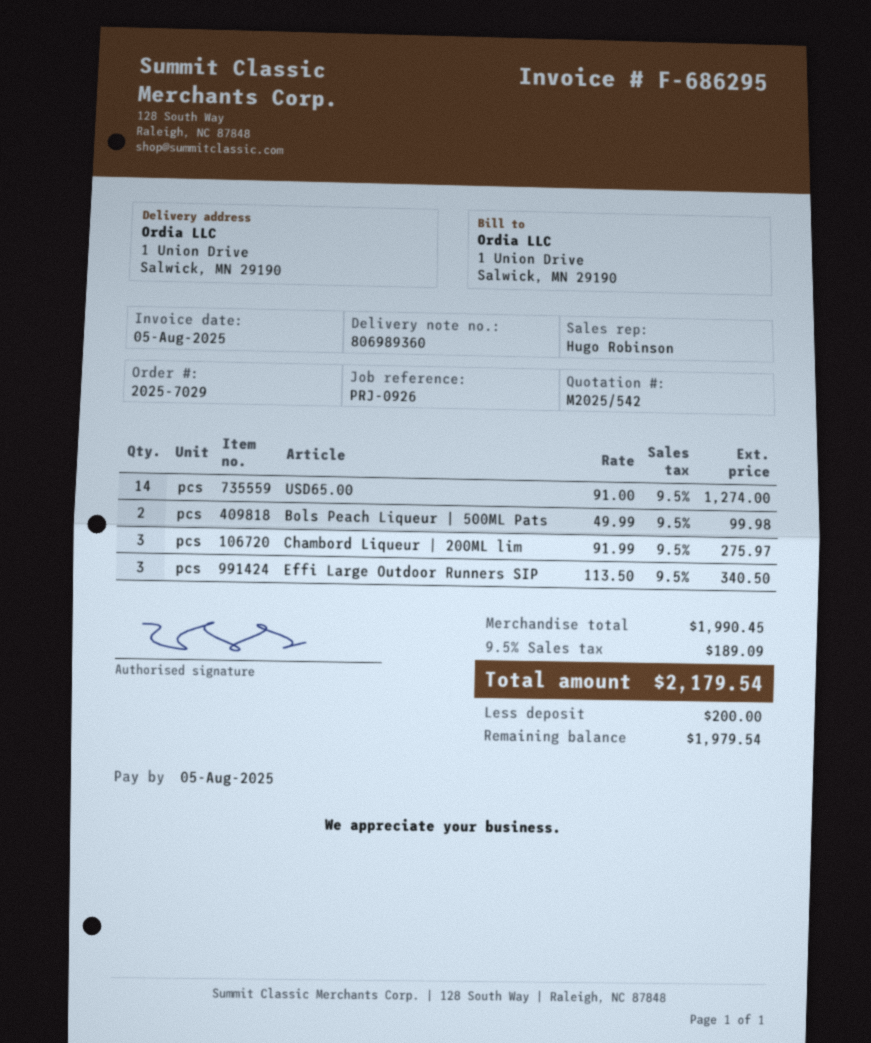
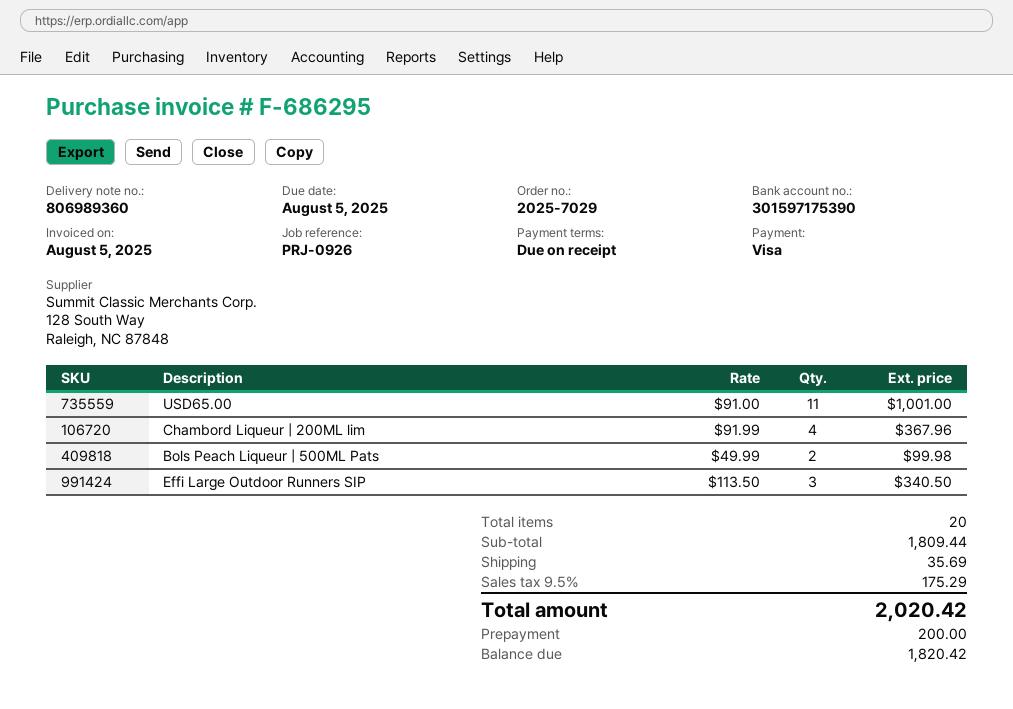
USD65.00: 14 x 91.00 = 1274.00 -> 11 x 91.00 = 1001.00
Chambord Liqueur | 200ML lim: 3 x 91.99 = 275.97 -> 4 x 91.99 = 367.96
subtotal: 1990.45 -> 1809.44
shipping: none -> 35.69
tax: 9.5% = 189.09 -> 9.5% = 175.29
total: 2179.54 -> 2020.42
balance: 1979.54 -> 1820.42

